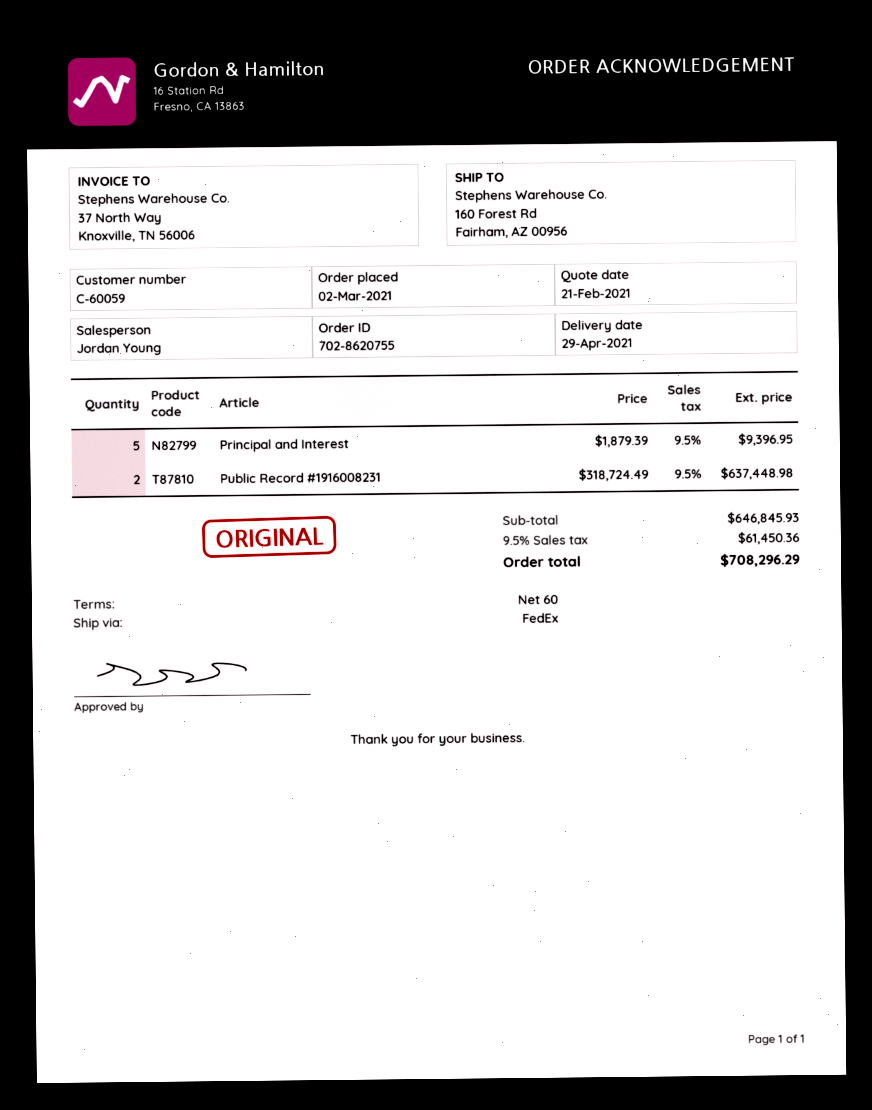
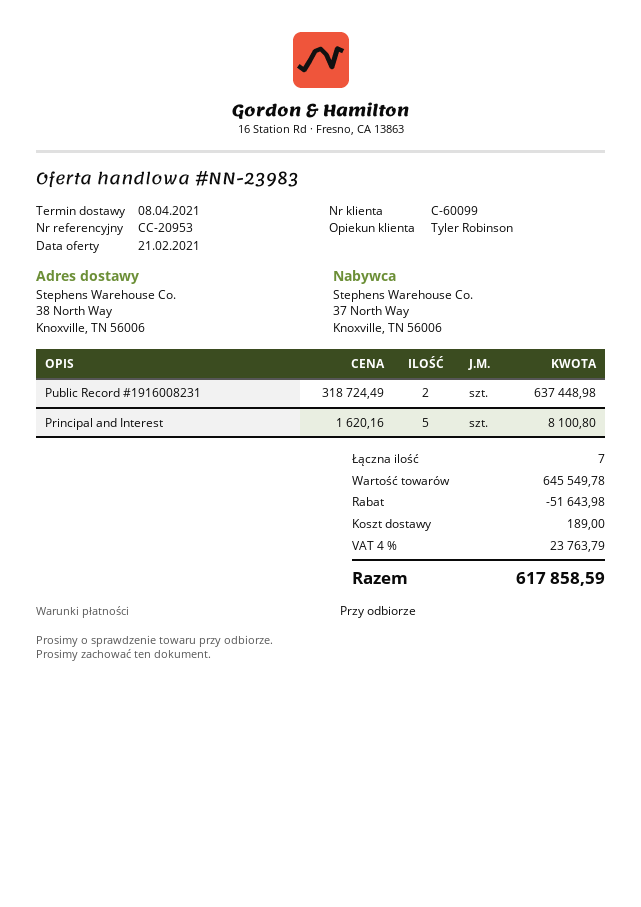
delivery date: 2021-04-29 -> 2021-04-08
payment terms: 60 days -> on receipt
customer number: C-60059 -> C-60099
sales rep: Jordan Young -> Tyler Robinson
ship to: 160 Forest Rd, Fairham, AZ 00956 -> 38 North Way, Knoxville, TN 56006
Principal and Interest: 5 x 1879.39 = 9396.95 -> 5 x 1620.16 = 8100.80
subtotal: 646845.93 -> 645549.78
discount: none -> 51643.98
shipping: none -> 189.00
tax: 9.5% = 61450.36 -> 4% = 23763.79
total: 708296.29 -> 617858.59

